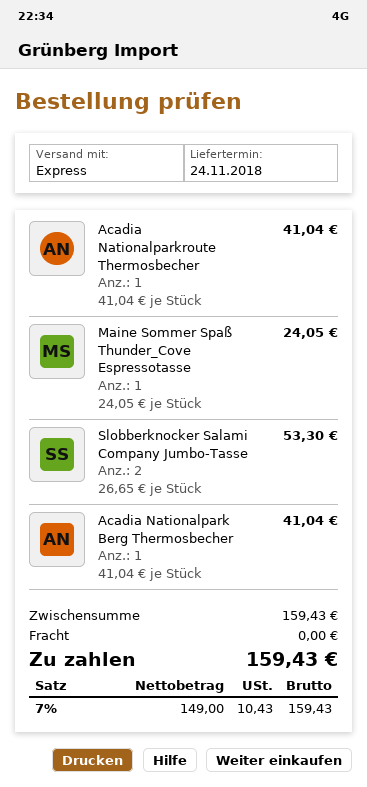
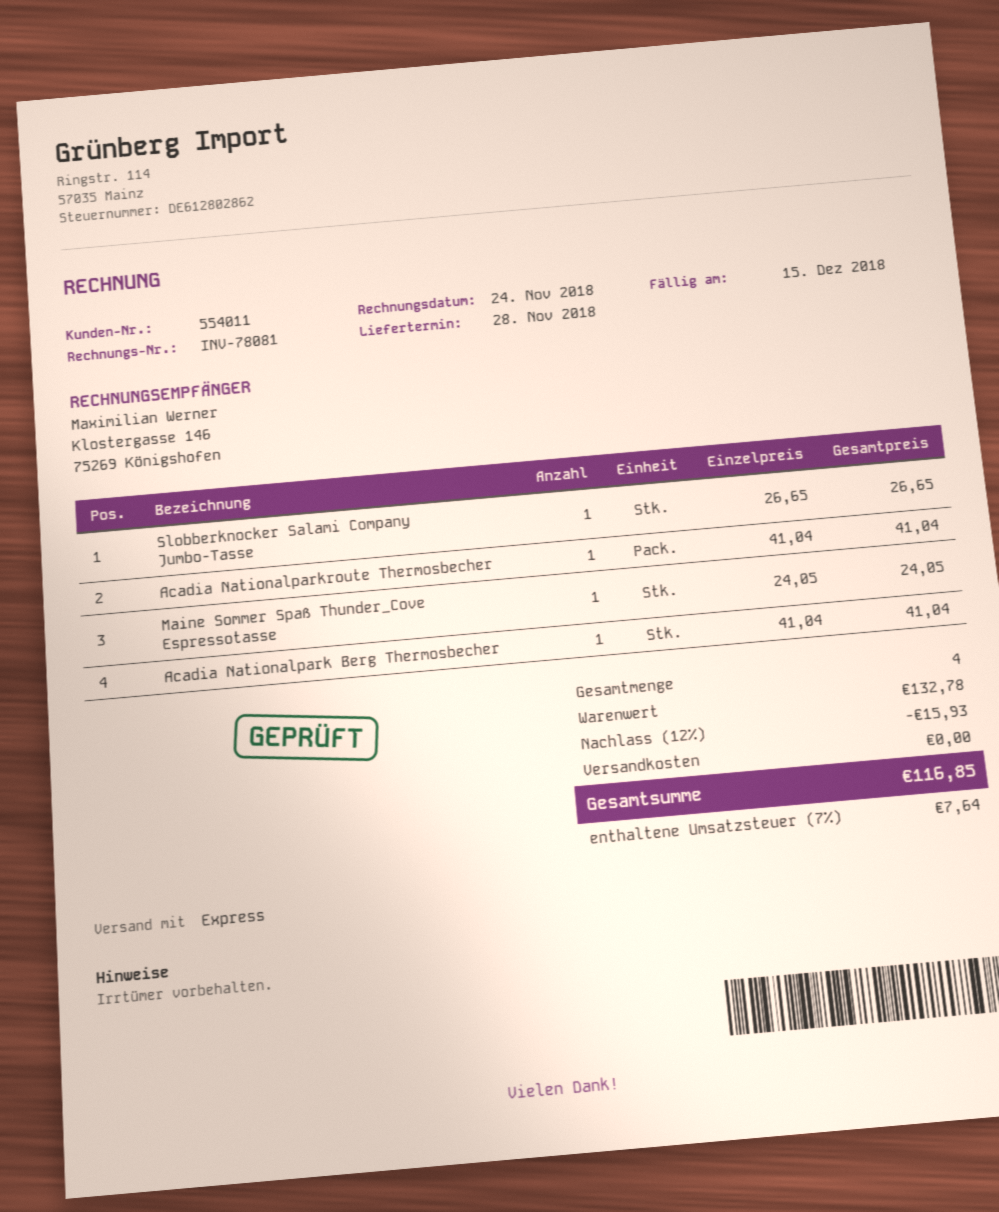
delivery date: 2018-11-24 -> 2018-11-28
Slobberknocker Salami Company Jumbo-Tasse: 2 x 26.65 = 53.30 -> 1 x 26.65 = 26.65
subtotal: 159.43 -> 132.78
discount: none -> 12% = 15.93
tax: 7% = 10.43 -> 7% = 7.64
total: 159.43 -> 116.85

